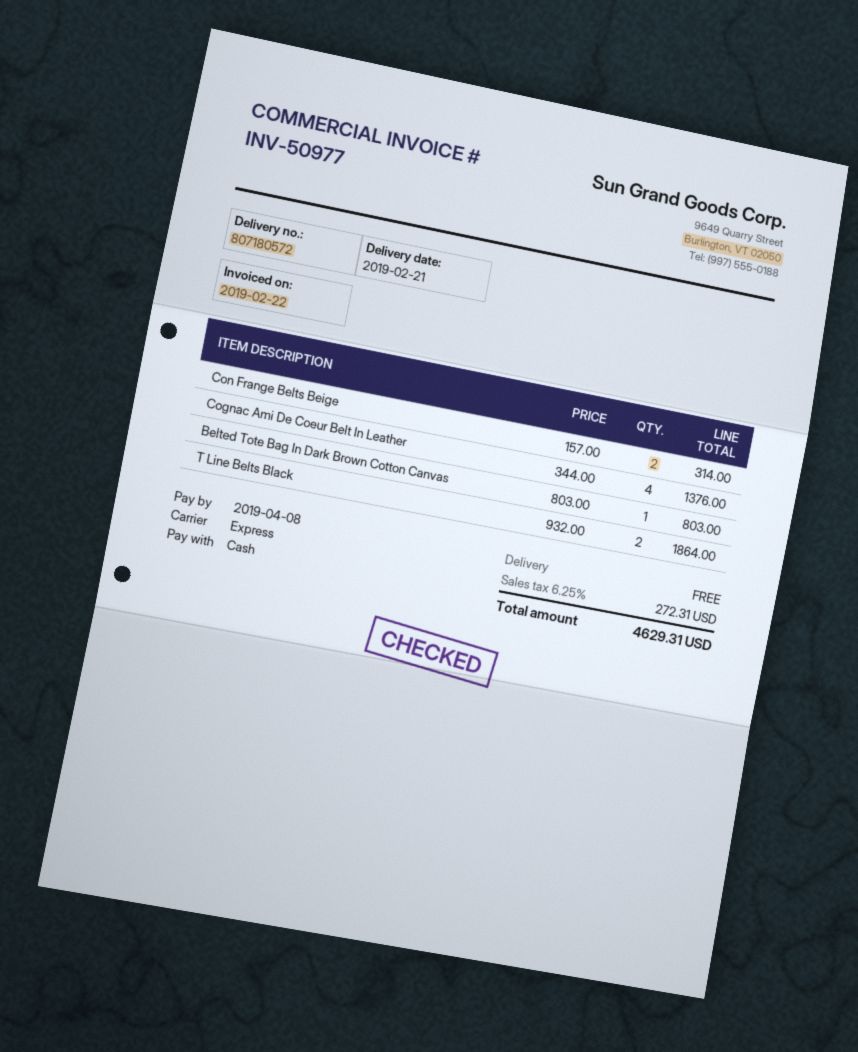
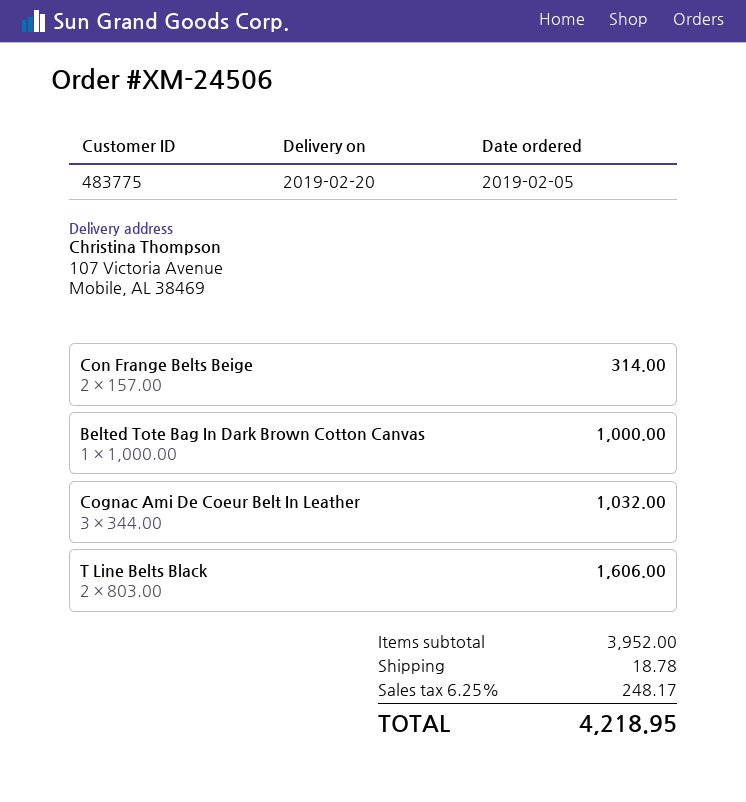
delivery date: 2019-02-21 -> 2019-02-20
Cognac Ami De Coeur Belt In Leather: 4 x 344.00 = 1376.00 -> 3 x 344.00 = 1032.00
Belted Tote Bag In Dark Brown Cotton Canvas: 1 x 803.00 = 803.00 -> 1 x 1000.00 = 1000.00
T Line Belts Black: 2 x 932.00 = 1864.00 -> 2 x 803.00 = 1606.00
shipping: 0.00 -> 18.78
tax: 6.25% = 272.31 -> 6.25% = 248.17
total: 4629.31 -> 4218.95

